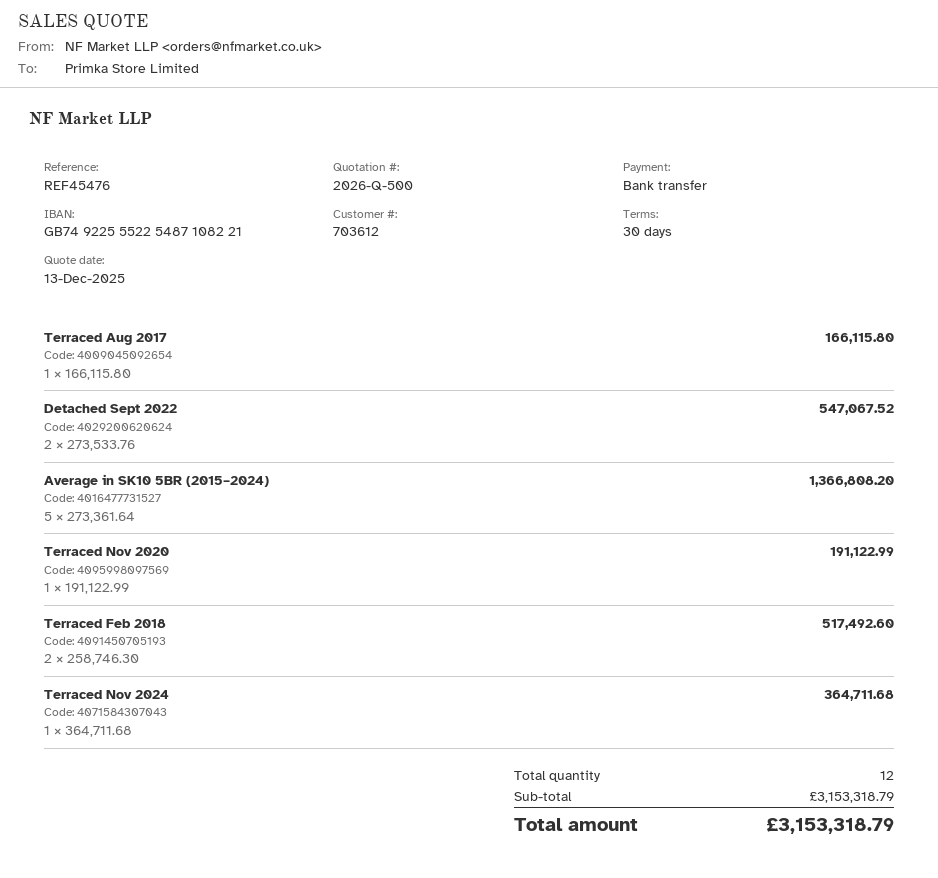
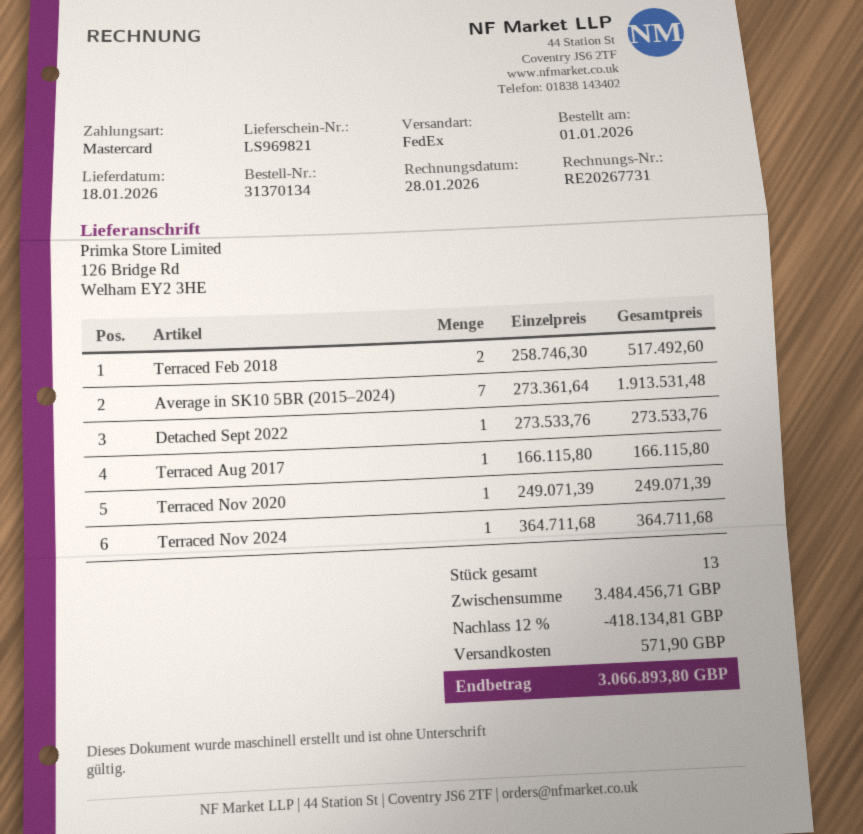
payment method: bank transfer -> Mastercard
Detached Sept 2022: 2 x 273533.76 = 547067.52 -> 1 x 273533.76 = 273533.76
Average in SK10 5BR (2015–2024): 5 x 273361.64 = 1366808.20 -> 7 x 273361.64 = 1913531.48
Terraced Nov 2020: 1 x 191122.99 = 191122.99 -> 1 x 249071.39 = 249071.39
total quantity: 12 -> 13
subtotal: 3153318.79 -> 3484456.71
discount: none -> 12% = 418134.81
shipping: none -> 571.90
total: 3153318.79 -> 3066893.80

